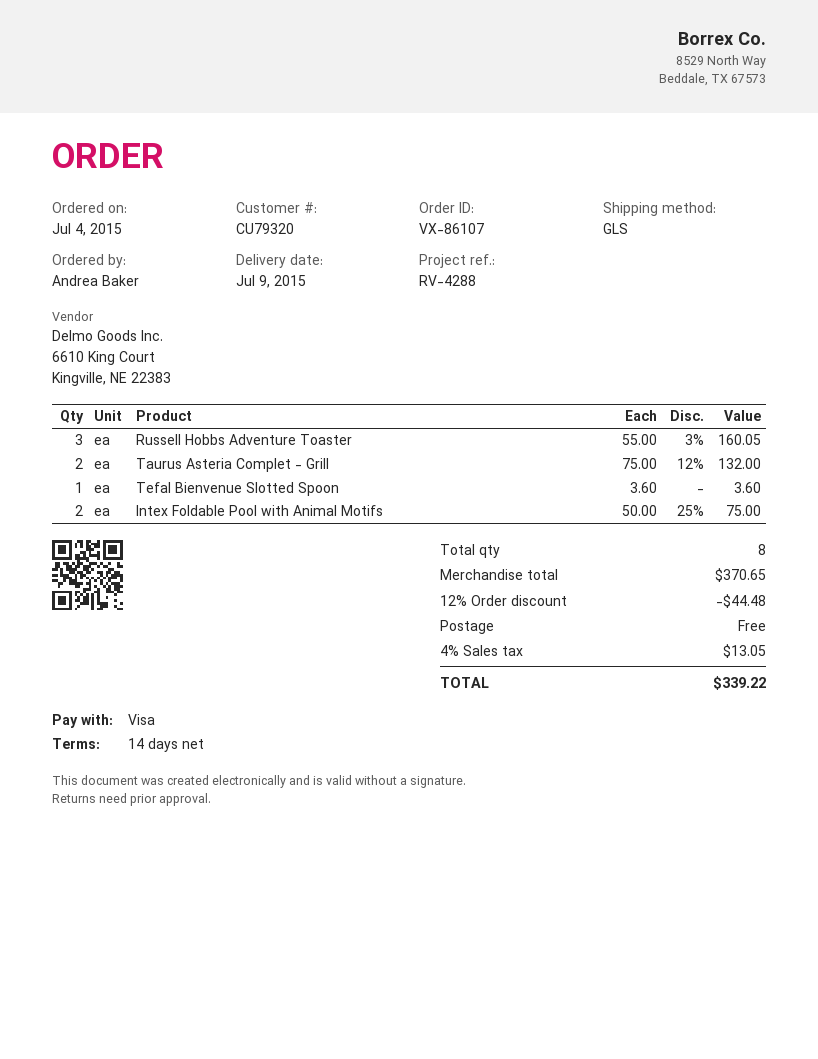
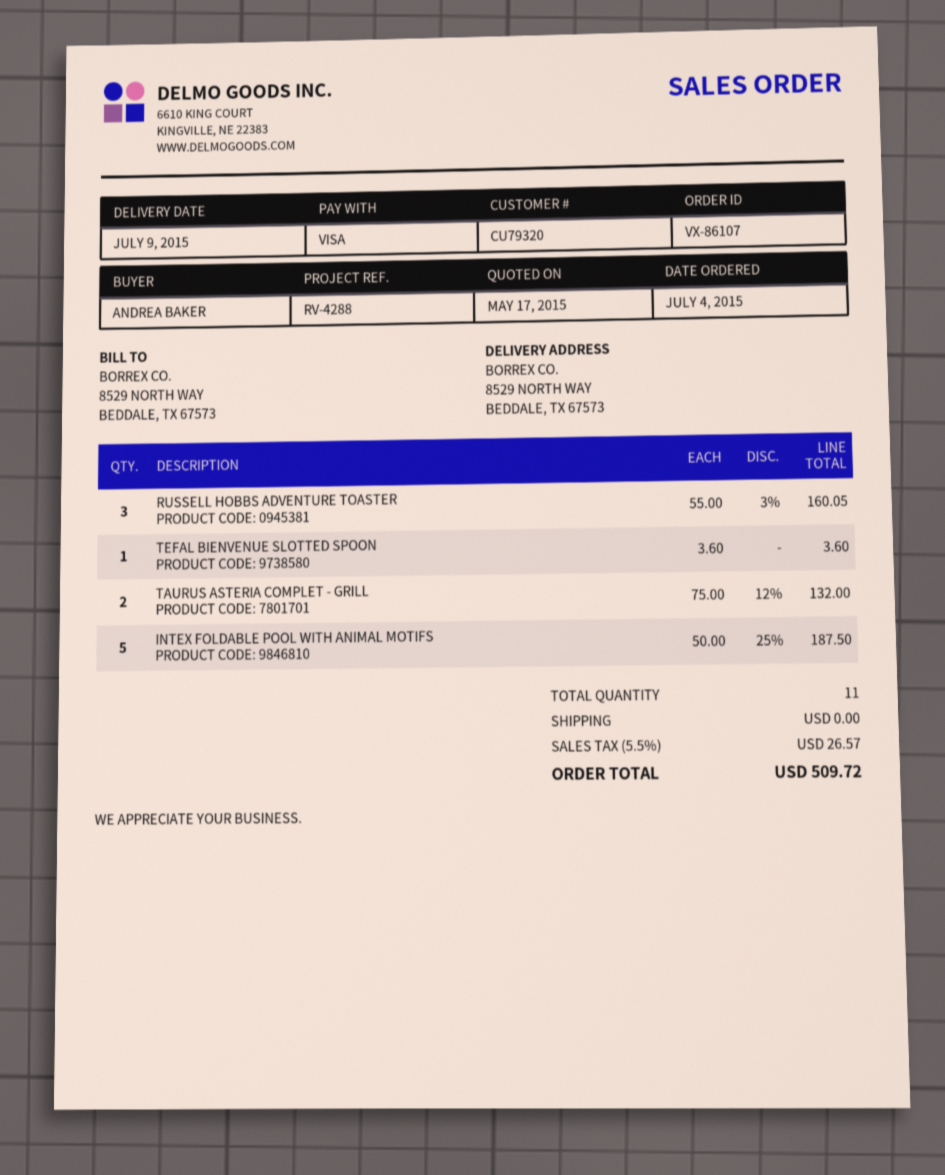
Intex Foldable Pool with Animal Motifs: 2 x 50.00 - 25% = 75.00 -> 5 x 50.00 - 25% = 187.50
total quantity: 8 -> 11
discount: 12% = 44.48 -> none
tax: 4% = 13.05 -> 5.5% = 26.57
total: 339.22 -> 509.72

